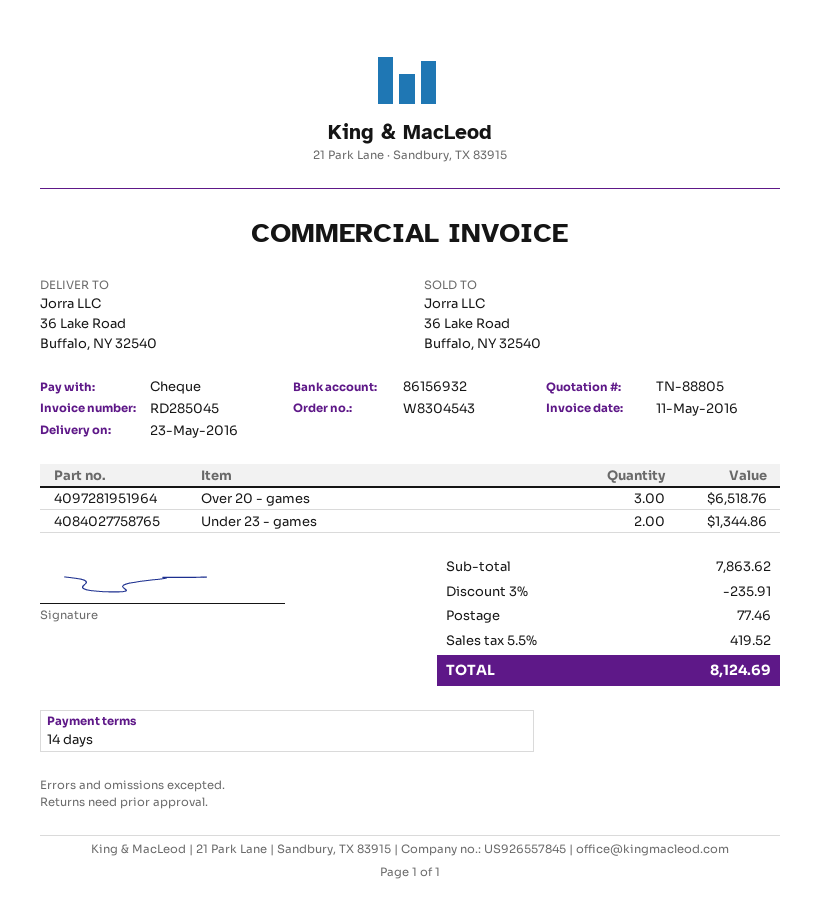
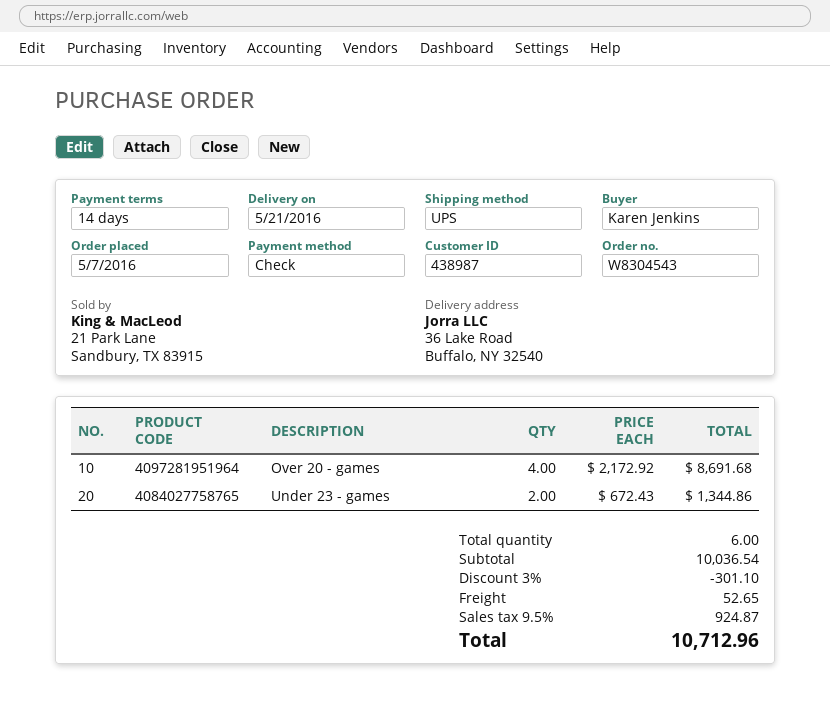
delivery date: 2016-05-23 -> 2016-05-21
Over 20 - games: 3 for 6518.76 -> 4 for 8691.68
subtotal: 7863.62 -> 10036.54
discount: 3% = 235.91 -> 3% = 301.10
shipping: 77.46 -> 52.65
tax: 5.5% = 419.52 -> 9.5% = 924.87
total: 8124.69 -> 10712.96

